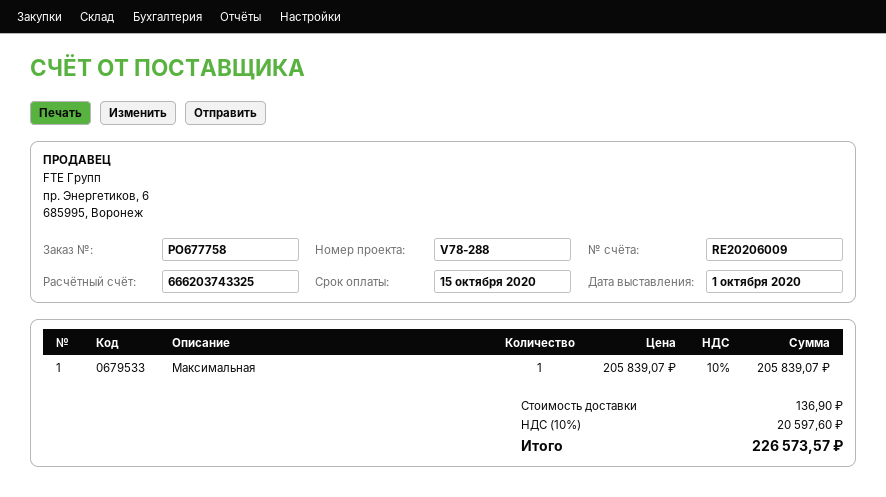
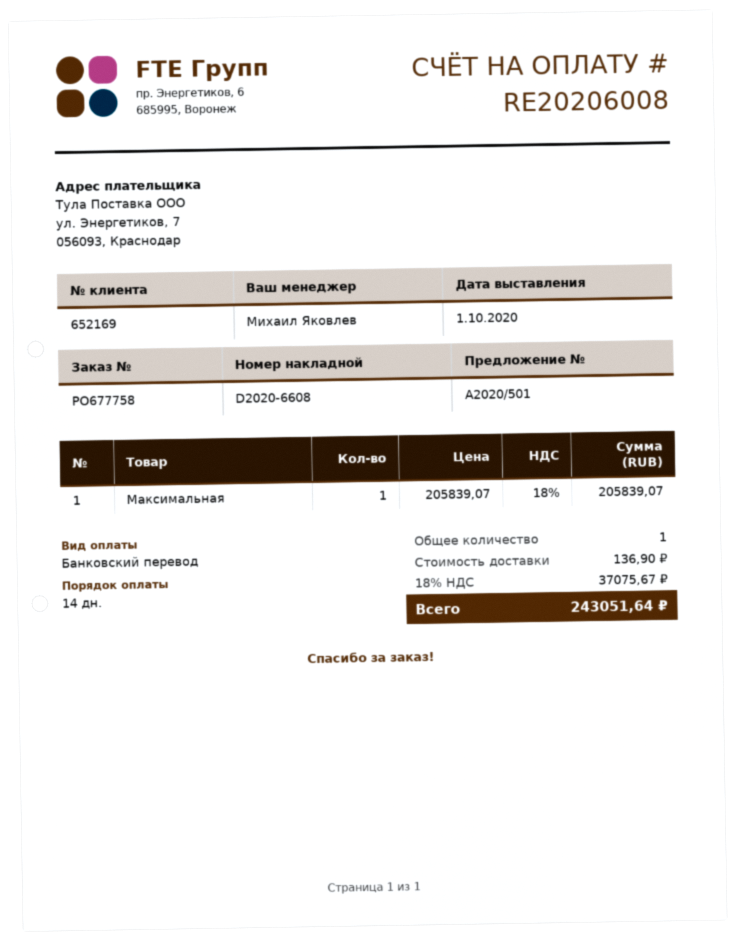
invoice number: RE20206009 -> RE20206008
tax: 10% = 20597.60 -> 18% = 37075.67
total: 226573.57 -> 243051.64

